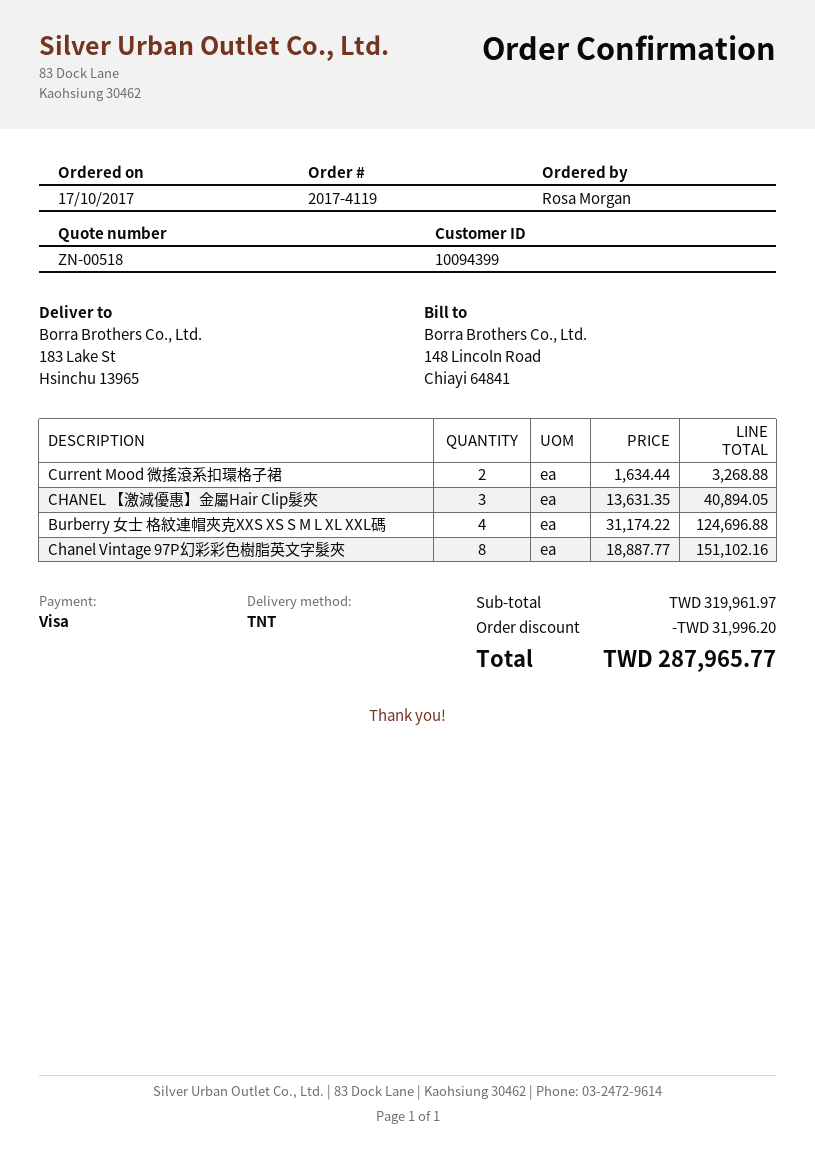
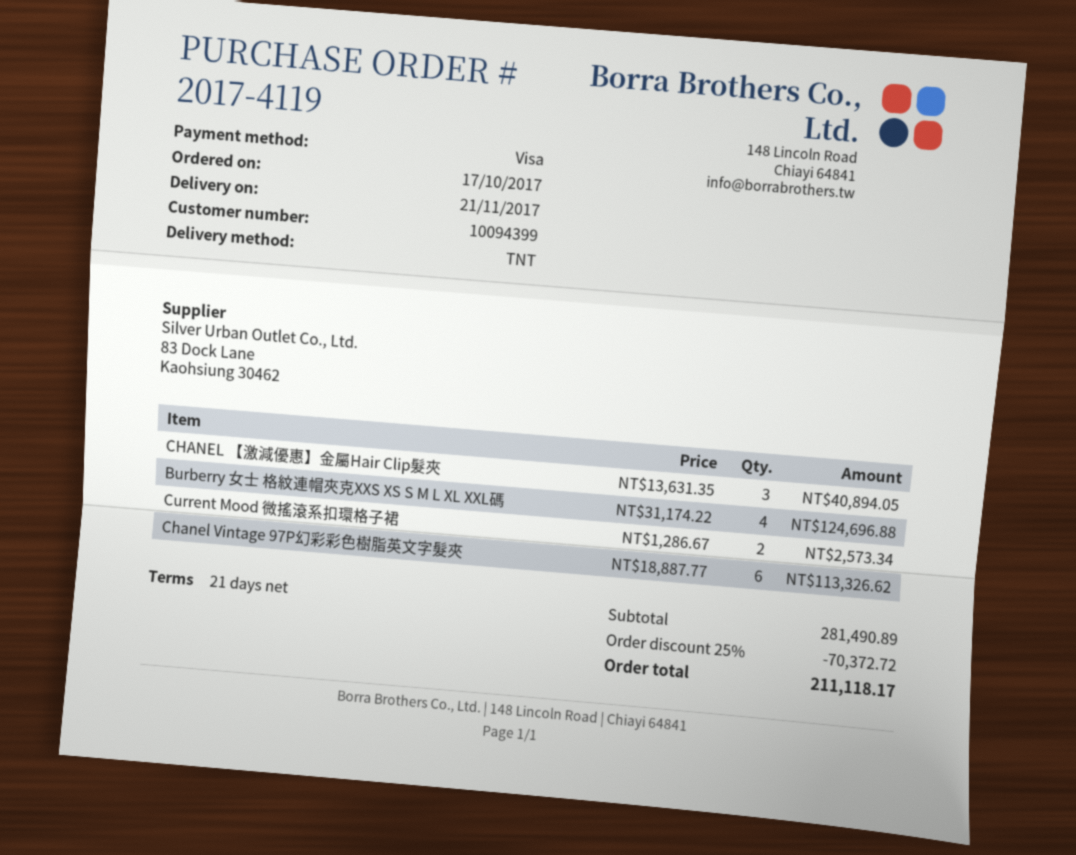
Current Mood 微搖滾系扣環格子裙: 2 x 1634.44 = 3268.88 -> 2 x 1286.67 = 2573.34
Chanel Vintage 97P幻彩彩色樹脂英文字髮夾: 8 x 18887.77 = 151102.16 -> 6 x 18887.77 = 113326.62
subtotal: 319961.97 -> 281490.89
discount: 31996.20 -> 70372.72
total: 287965.77 -> 211118.17

